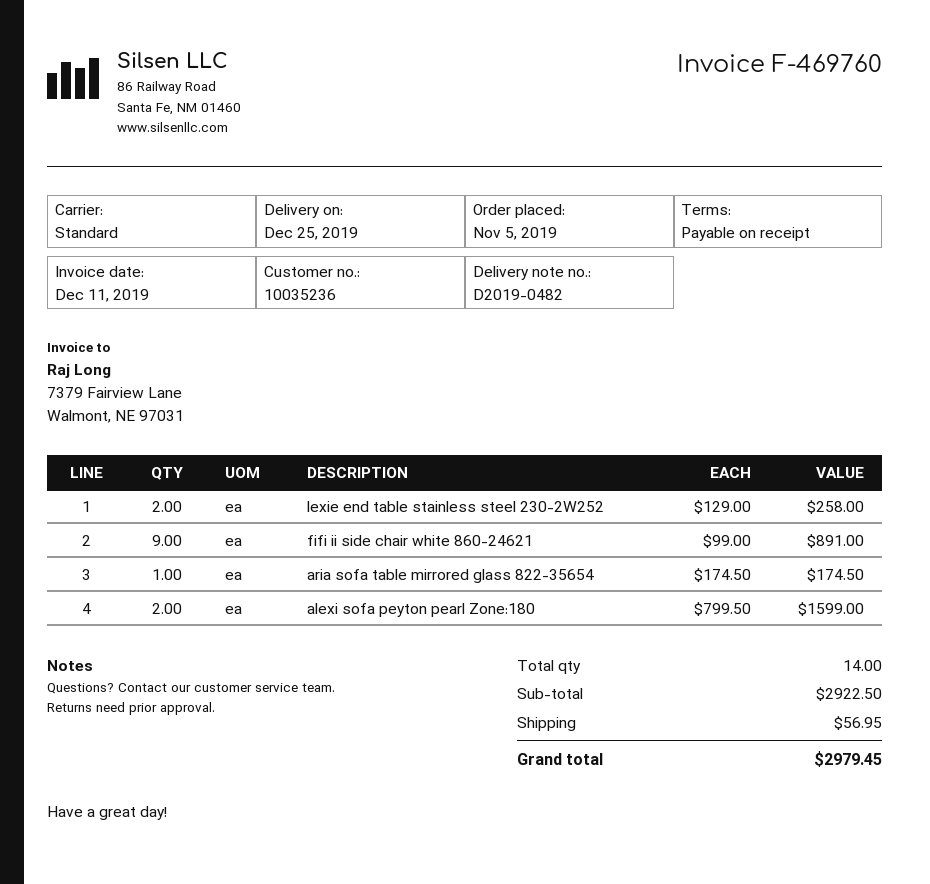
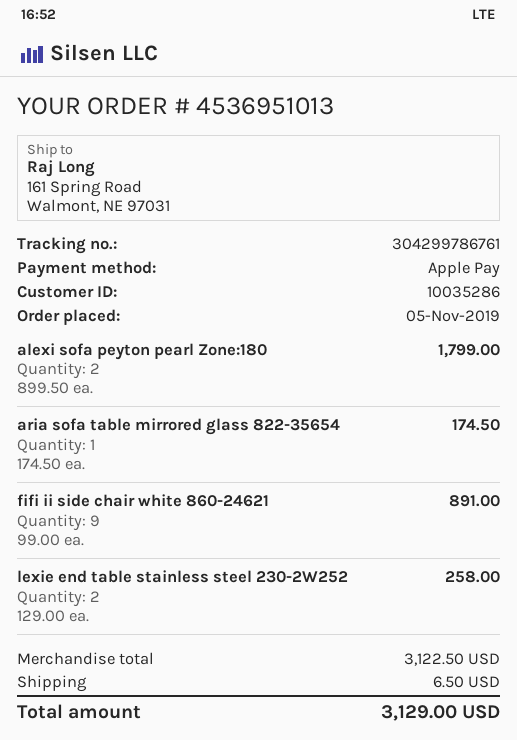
customer number: 10035236 -> 10035286
alexi sofa peyton pearl Zone:180: 2 x 799.50 = 1599.00 -> 2 x 899.50 = 1799.00
subtotal: 2922.50 -> 3122.50
shipping: 56.95 -> 6.50
total: 2979.45 -> 3129.00

